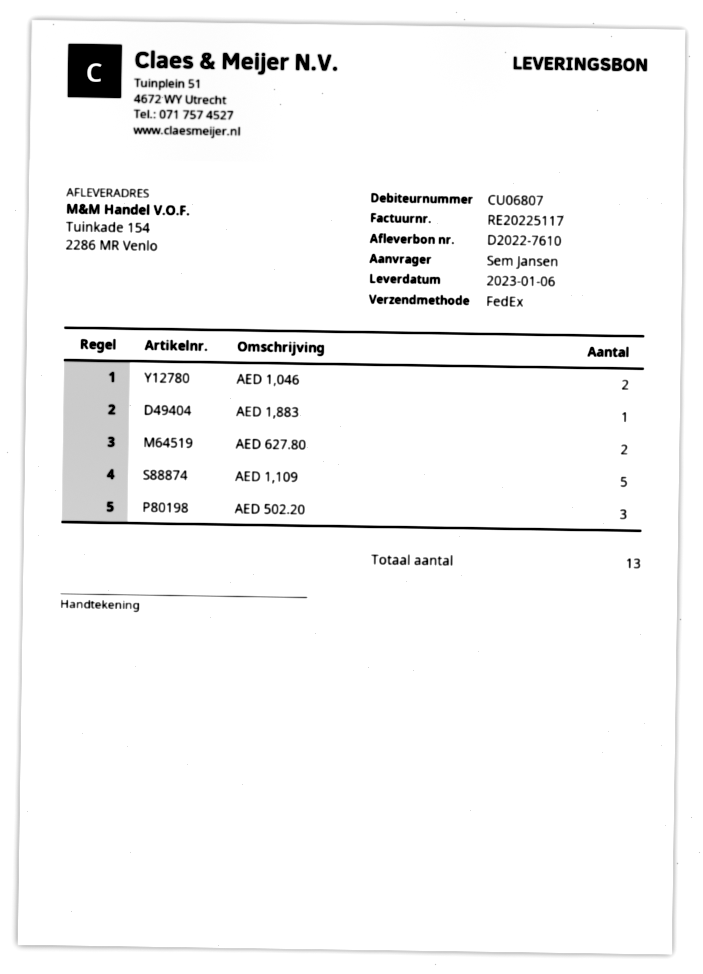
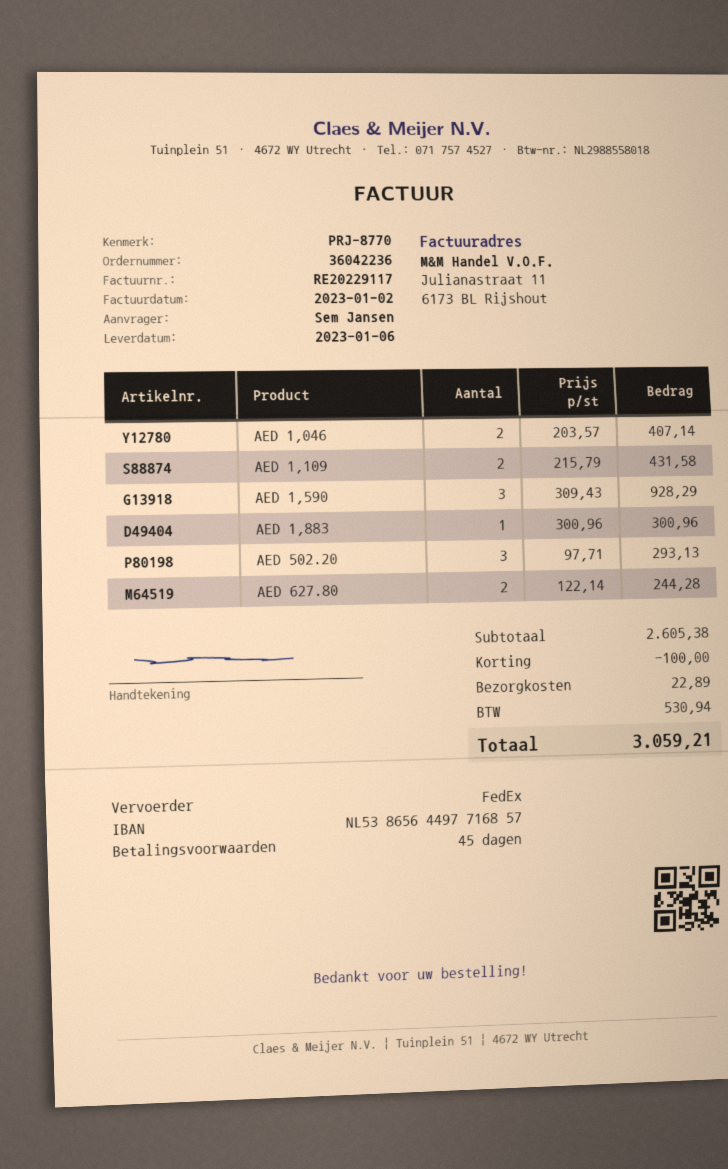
invoice number: RE20225117 -> RE20229117
AED 1,109: 5 -> 2
AED 1,590: none -> 3

